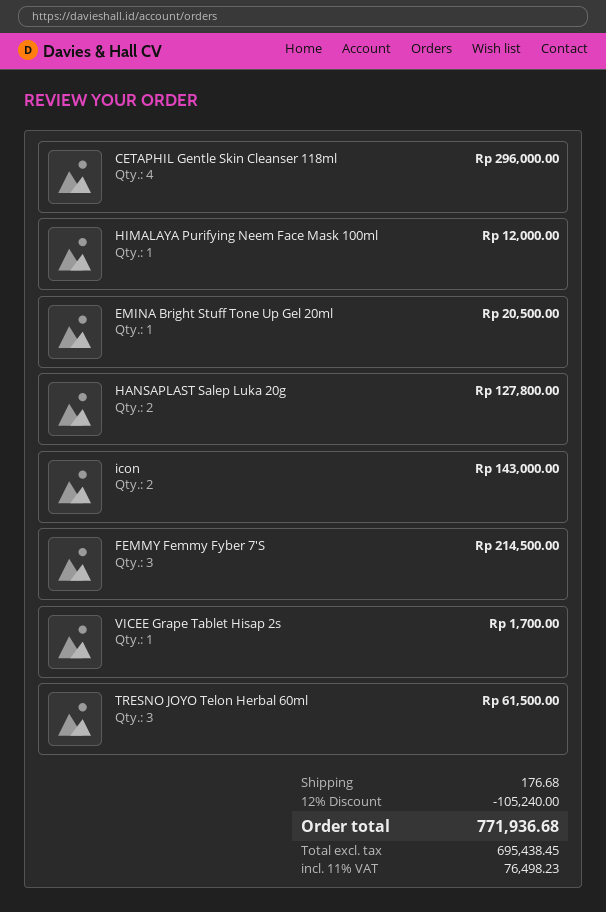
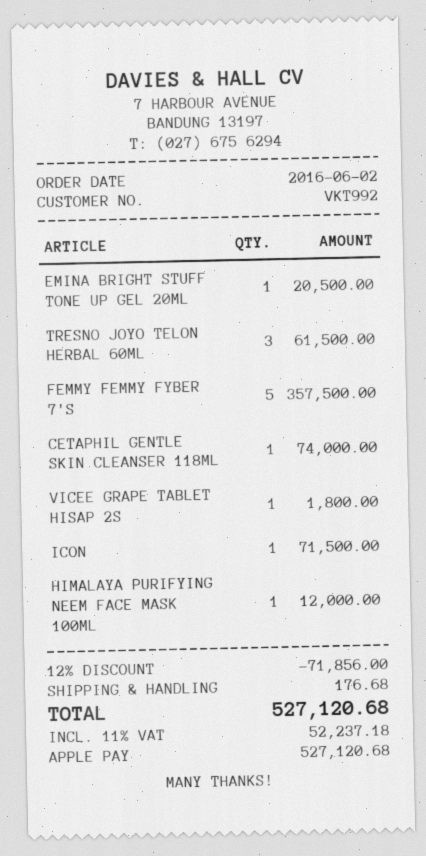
CETAPHIL Gentle Skin Cleanser 118ml: 4 for 296000.00 -> 1 for 74000.00
HANSAPLAST Salep Luka 20g: 2 for 127800.00 -> none
icon: 2 for 143000.00 -> 1 for 71500.00
FEMMY Femmy Fyber 7'S: 3 for 214500.00 -> 5 for 357500.00
VICEE Grape Tablet Hisap 2s: 1 for 1700.00 -> 1 for 1800.00
discount: 12% = 105240.00 -> 12% = 71856.00
tax: 11% = 76498.23 -> 11% = 52237.18
total: 771936.68 -> 527120.68

